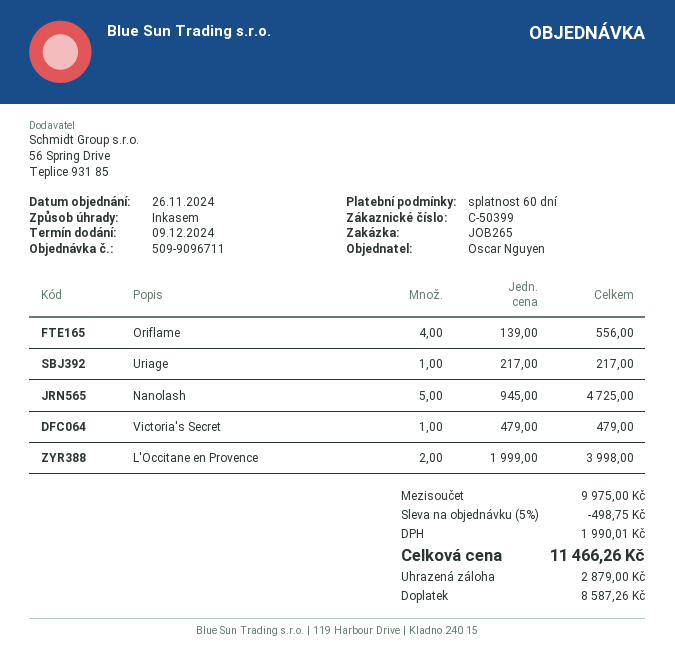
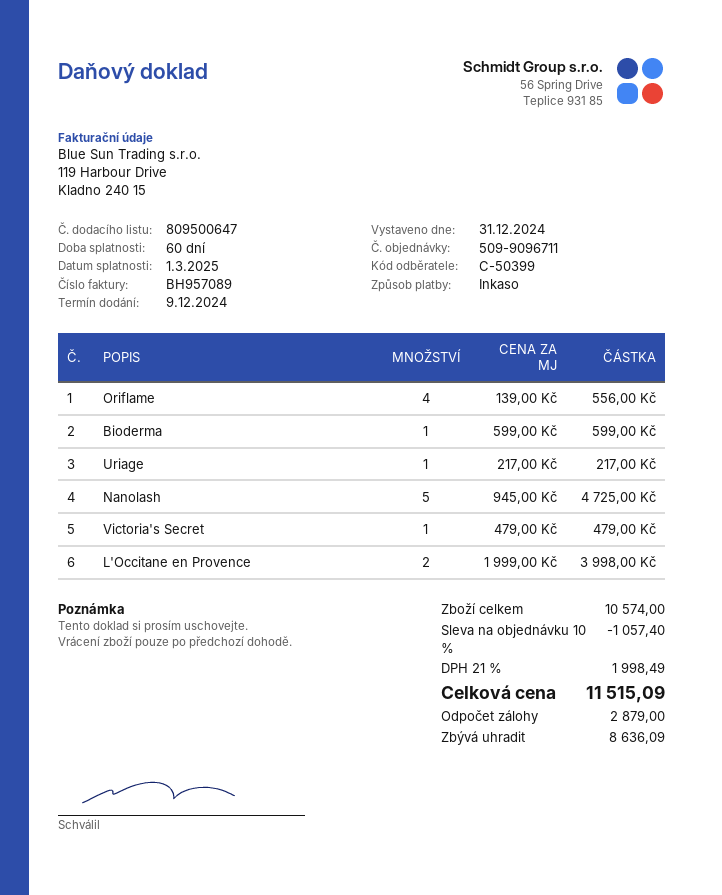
Bioderma: none -> 1 x 599.00 = 599.00
subtotal: 9975.00 -> 10574.00
discount: 5% = 498.75 -> 10% = 1057.40
tax: 1990.01 -> 1998.49
total: 11466.26 -> 11515.09
balance: 8587.26 -> 8636.09

